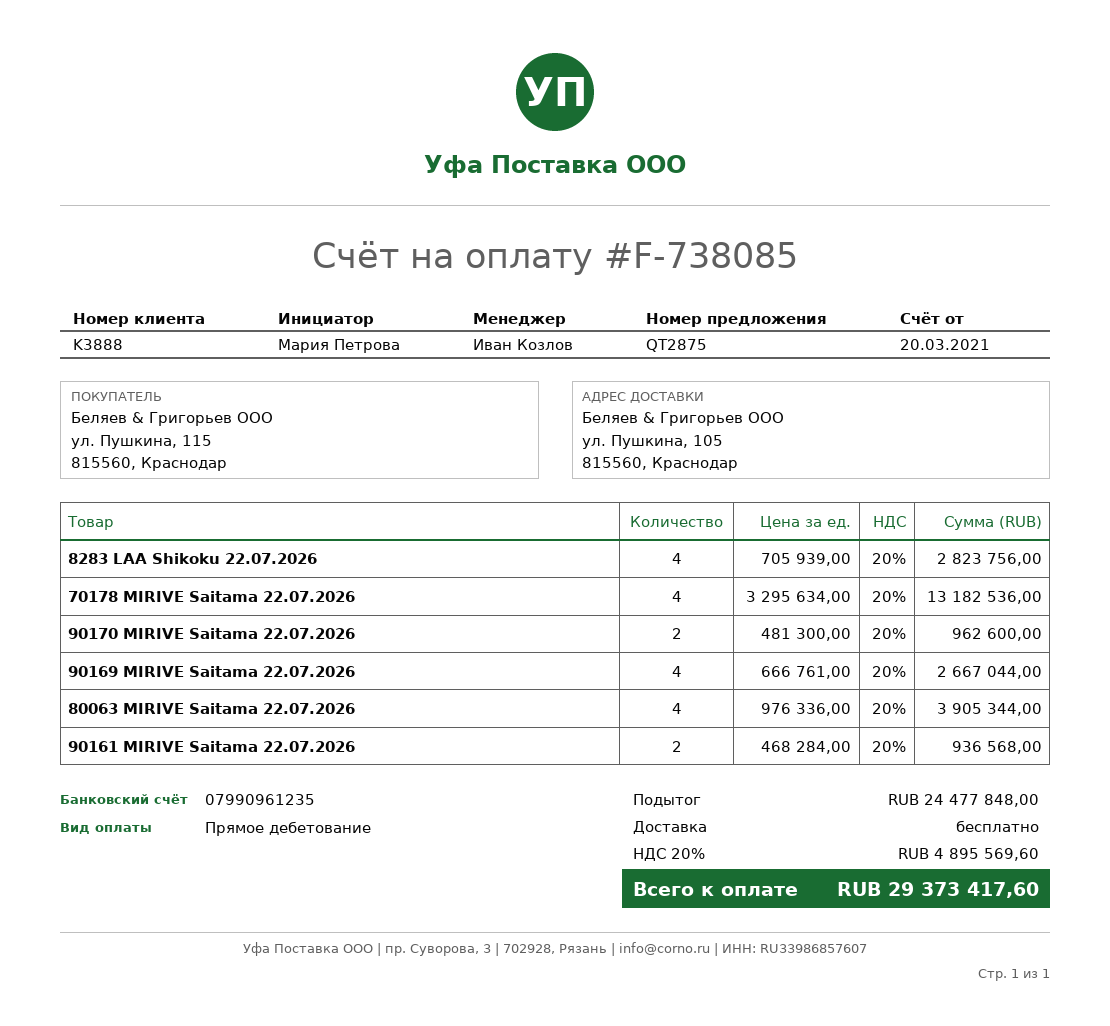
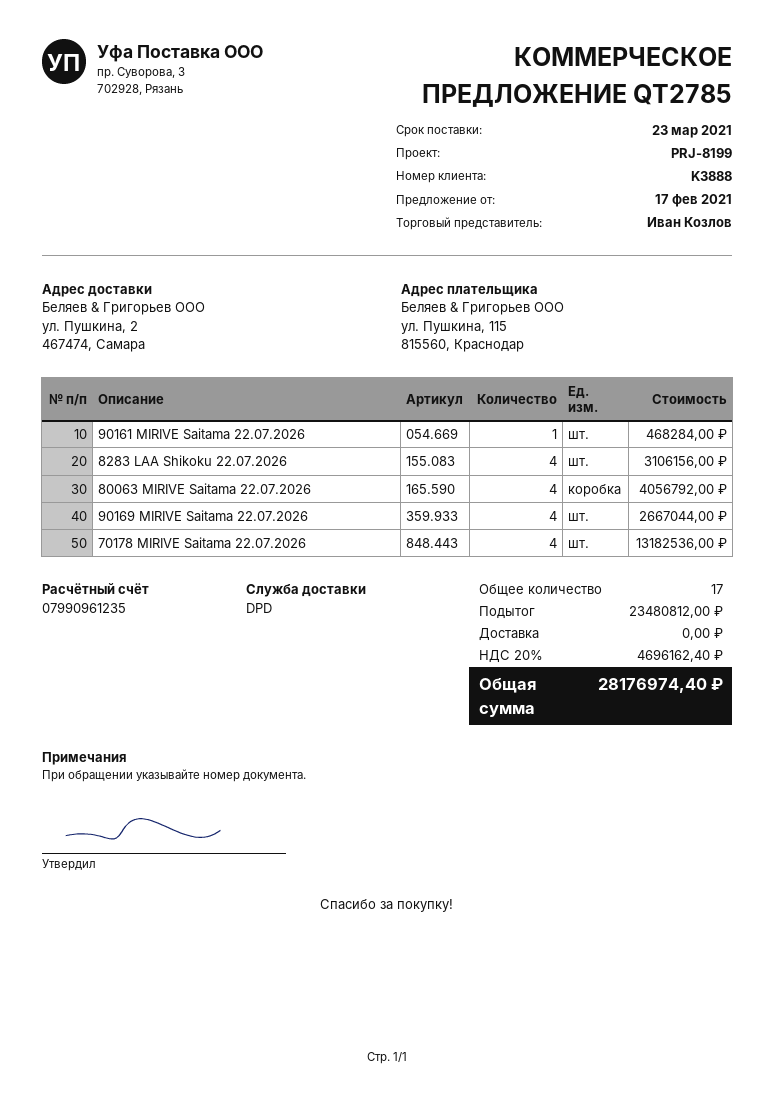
quote number: QT2875 -> QT2785
ship to: ул. Пушкина, 105, 815560, Краснодар -> ул. Пушкина, 2, 467474, Самара
8283 LAA Shikoku 22.07.2026: 4 for 2823756.00 -> 4 for 3106156.00
90170 MIRIVE Saitama 22.07.2026: 2 for 962600.00 -> none
80063 MIRIVE Saitama 22.07.2026: 4 for 3905344.00 -> 4 for 4056792.00
90161 MIRIVE Saitama 22.07.2026: 2 for 936568.00 -> 1 for 468284.00
subtotal: 24477848.00 -> 23480812.00
tax: 20% = 4895569.60 -> 20% = 4696162.40
total: 29373417.60 -> 28176974.40

